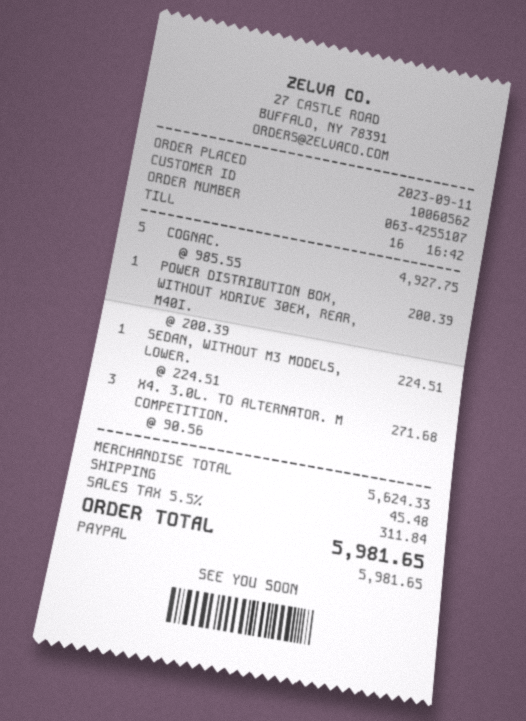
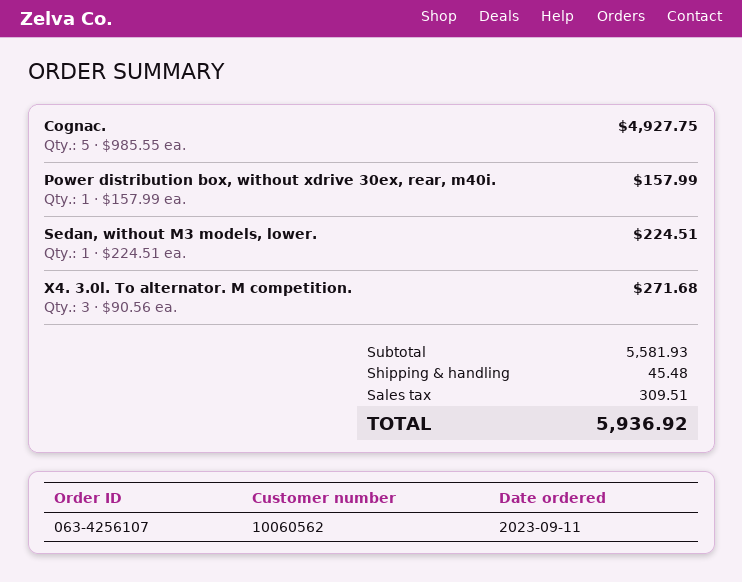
order number: 063-4255107 -> 063-4256107
POWER DISTRIBUTION BOX, WITHOUT XDRIVE 30EX, REAR, M40I.: 1 x 200.39 = 200.39 -> 1 x 157.99 = 157.99
subtotal: 5624.33 -> 5581.93
tax: 311.84 -> 309.51
total: 5981.65 -> 5936.92

